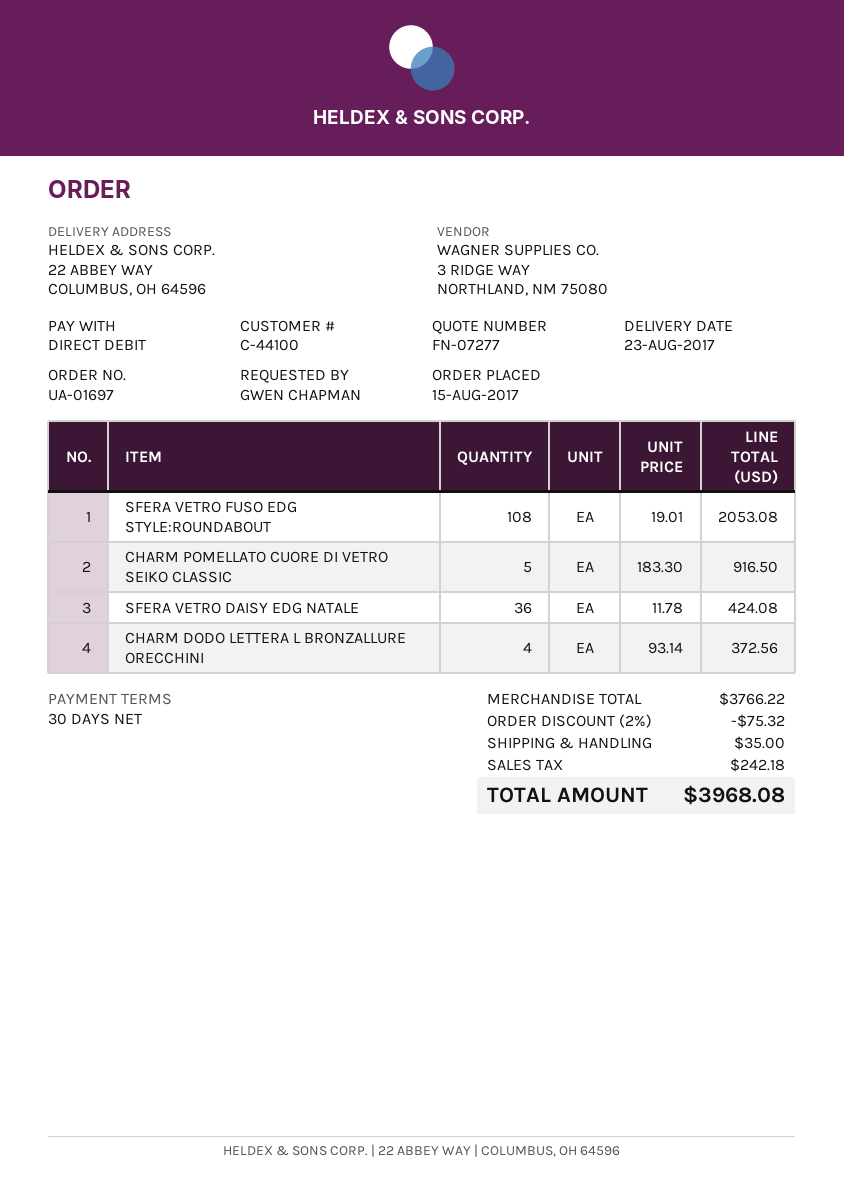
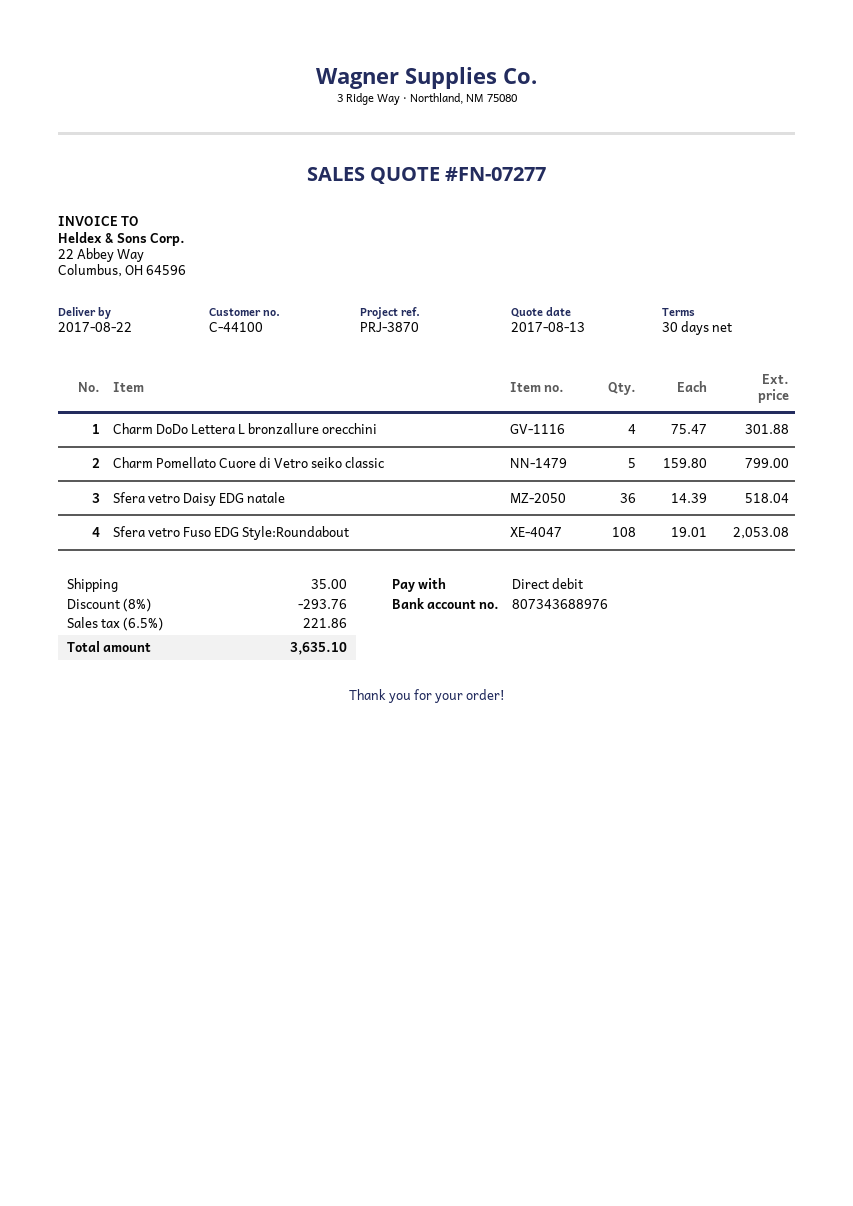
delivery date: 2017-08-23 -> 2017-08-22
CHARM POMELLATO CUORE DI VETRO SEIKO CLASSIC: 5 x 183.30 = 916.50 -> 5 x 159.80 = 799.00
SFERA VETRO DAISY EDG NATALE: 36 x 11.78 = 424.08 -> 36 x 14.39 = 518.04
CHARM DODO LETTERA L BRONZALLURE ORECCHINI: 4 x 93.14 = 372.56 -> 4 x 75.47 = 301.88
discount: 2% = 75.32 -> 8% = 293.76
tax: 242.18 -> 221.86
total: 3968.08 -> 3635.10

